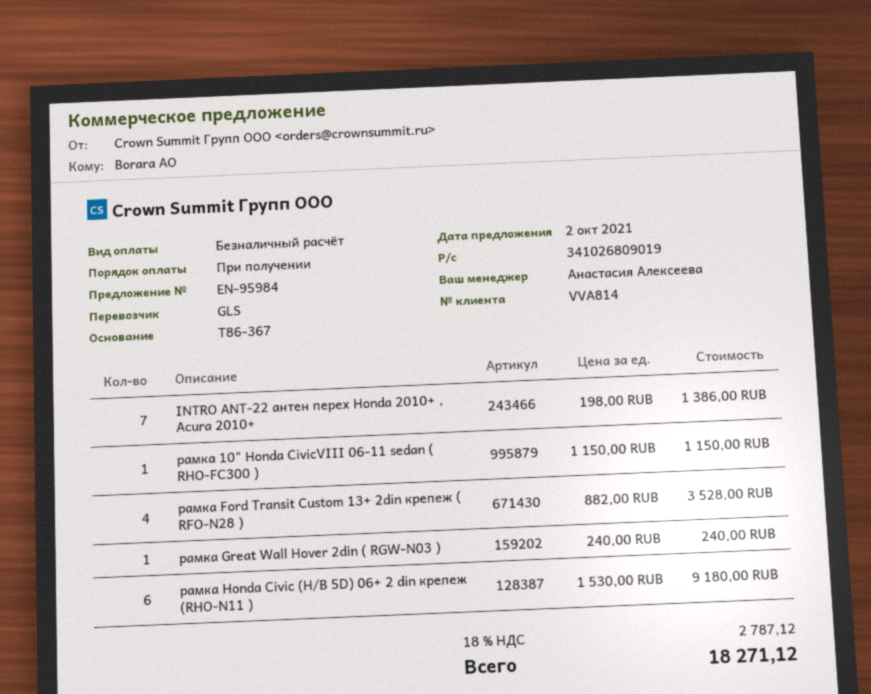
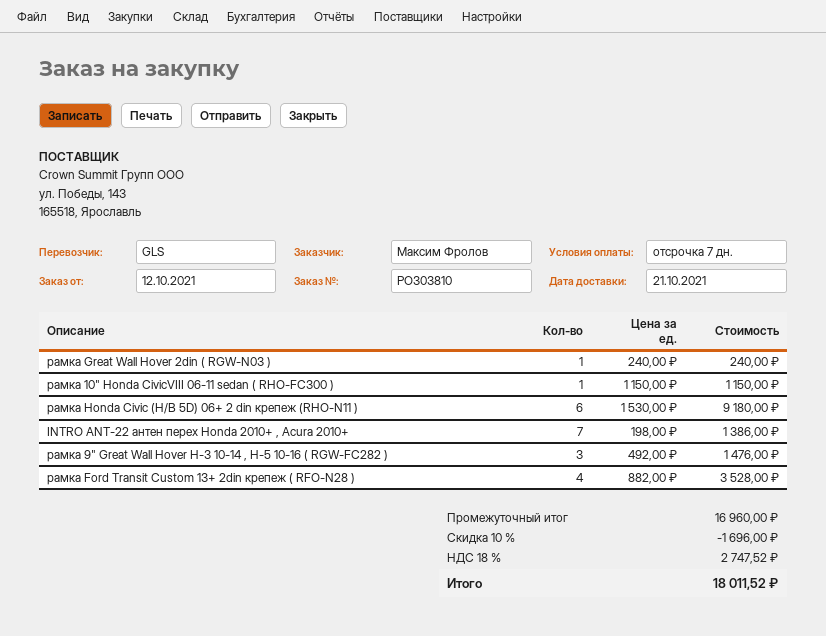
payment terms: on receipt -> 7 days
рамка 9" Great Wall Hover H-3 10-14 , H-5 10-16 ( RGW-FC282 ): none -> 3 x 492.00 = 1476.00
discount: none -> 10% = 1696.00
tax: 18% = 2787.12 -> 18% = 2747.52
total: 18271.12 -> 18011.52

